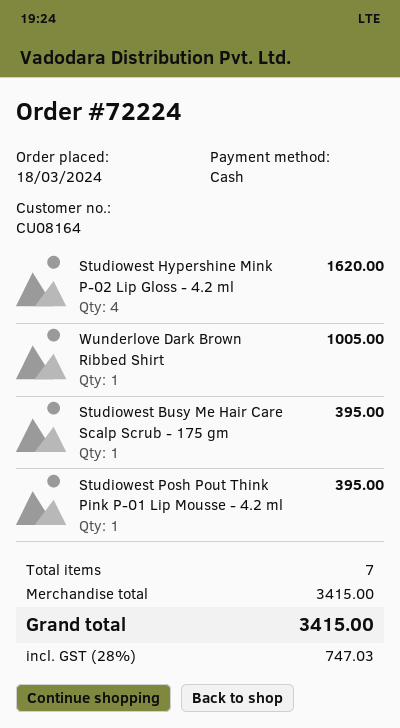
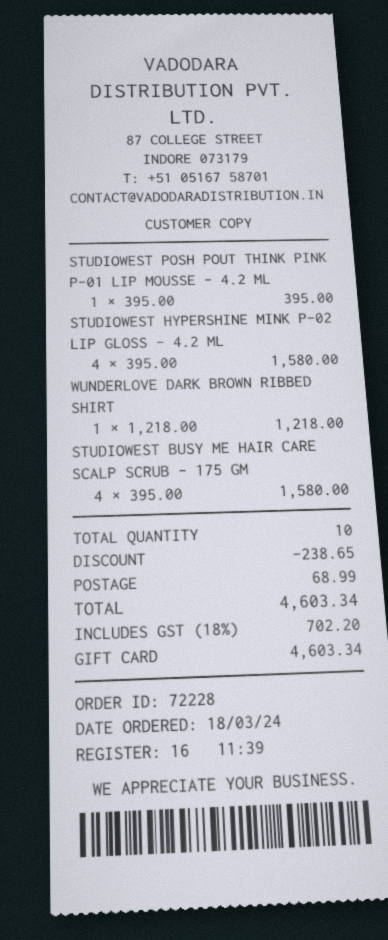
order number: 72224 -> 72228
payment method: cash -> gift card
Studiowest Hypershine Mink P-02 Lip Gloss - 4.2 ml: 4 for 1620.00 -> 4 for 1580.00
Wunderlove Dark Brown Ribbed Shirt: 1 for 1005.00 -> 1 for 1218.00
Studiowest Busy Me Hair Care Scalp Scrub - 175 gm: 1 for 395.00 -> 4 for 1580.00
total quantity: 7 -> 10
discount: none -> 238.65
shipping: none -> 68.99
tax: 28% = 747.03 -> 18% = 702.20
total: 3415.00 -> 4603.34

